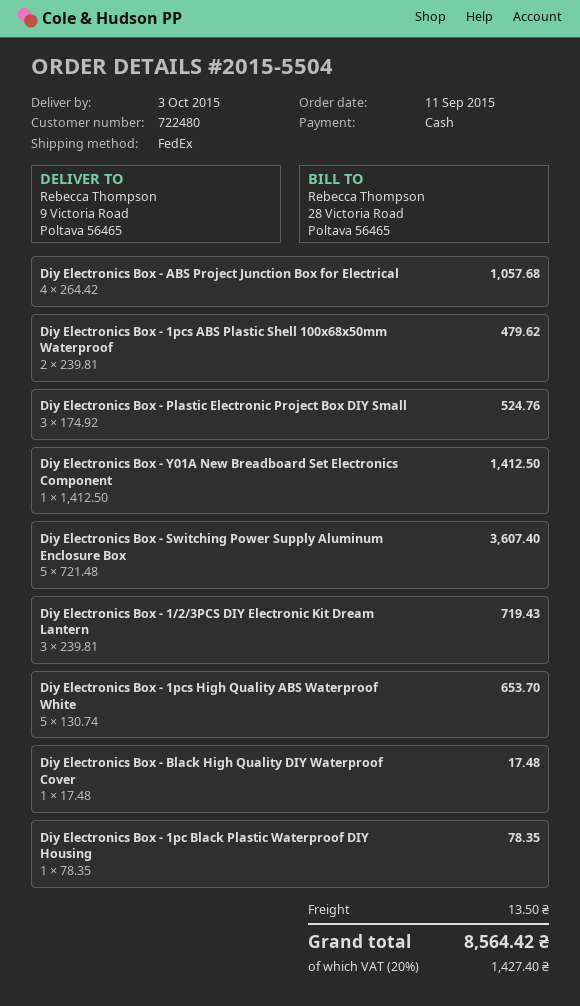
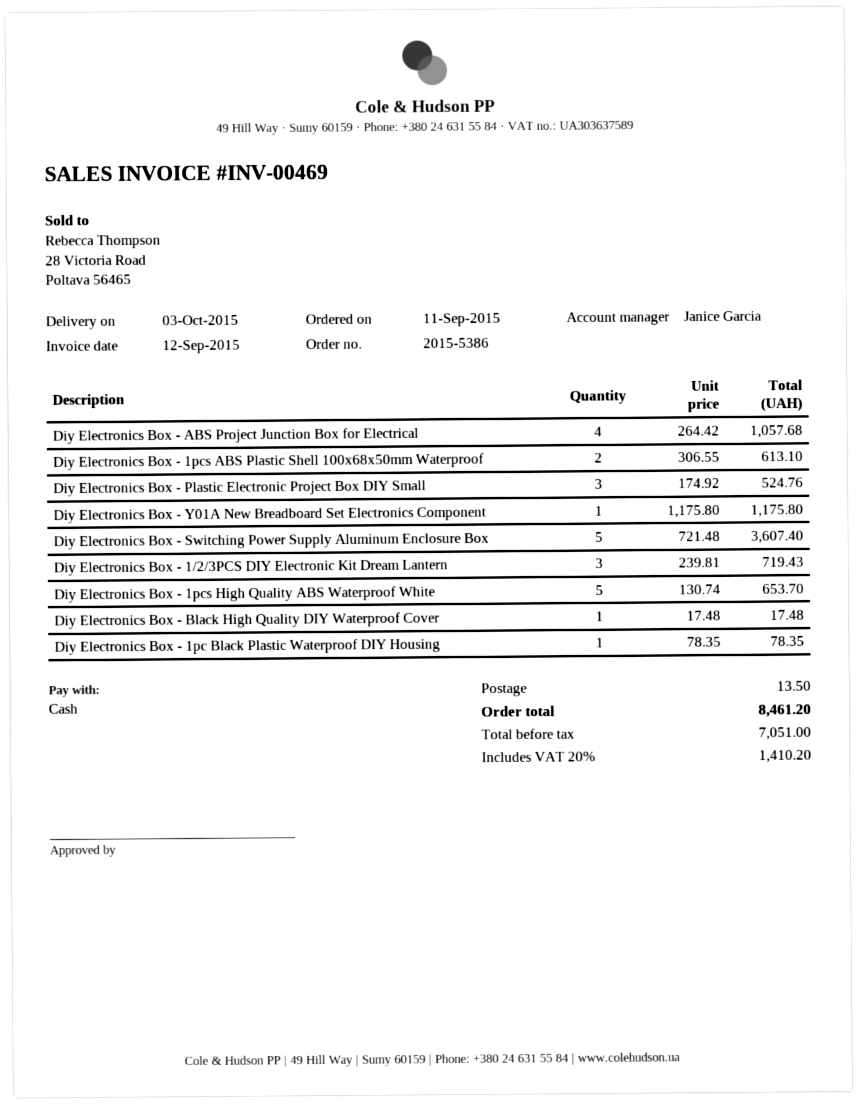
order number: 2015-5504 -> 2015-5386
Diy Electronics Box - 1pcs ABS Plastic Shell 100x68x50mm Waterproof: 2 x 239.81 = 479.62 -> 2 x 306.55 = 613.10
Diy Electronics Box - Y01A New Breadboard Set Electronics Component: 1 x 1412.50 = 1412.50 -> 1 x 1175.80 = 1175.80
tax: 20% = 1427.40 -> 20% = 1410.20
total: 8564.42 -> 8461.20

